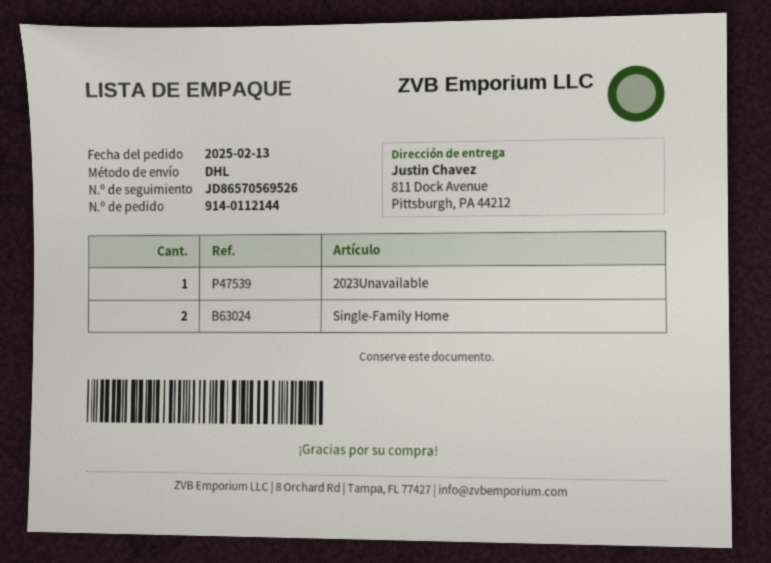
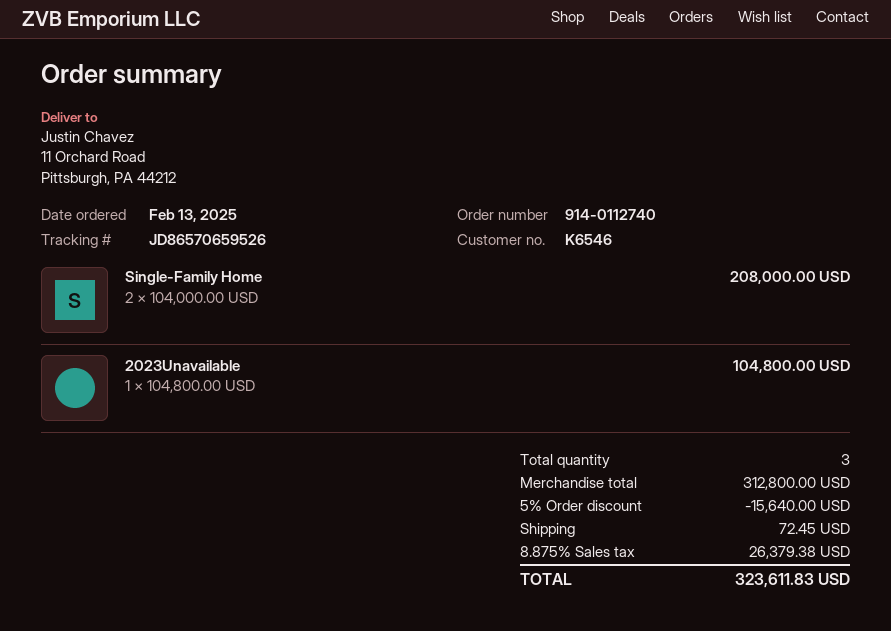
order number: 914-0112144 -> 914-0112740
tracking number: JD86570569526 -> JD86570659526
ship to: 811 Dock Avenue, Pittsburgh, PA 44212 -> 11 Orchard Road, Pittsburgh, PA 44212

